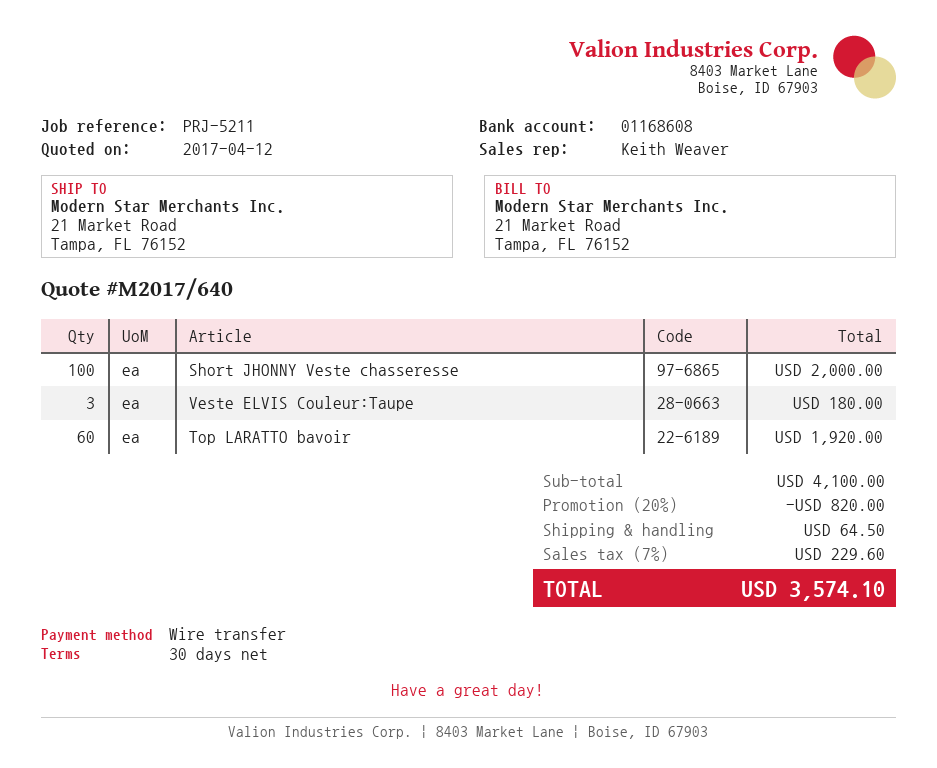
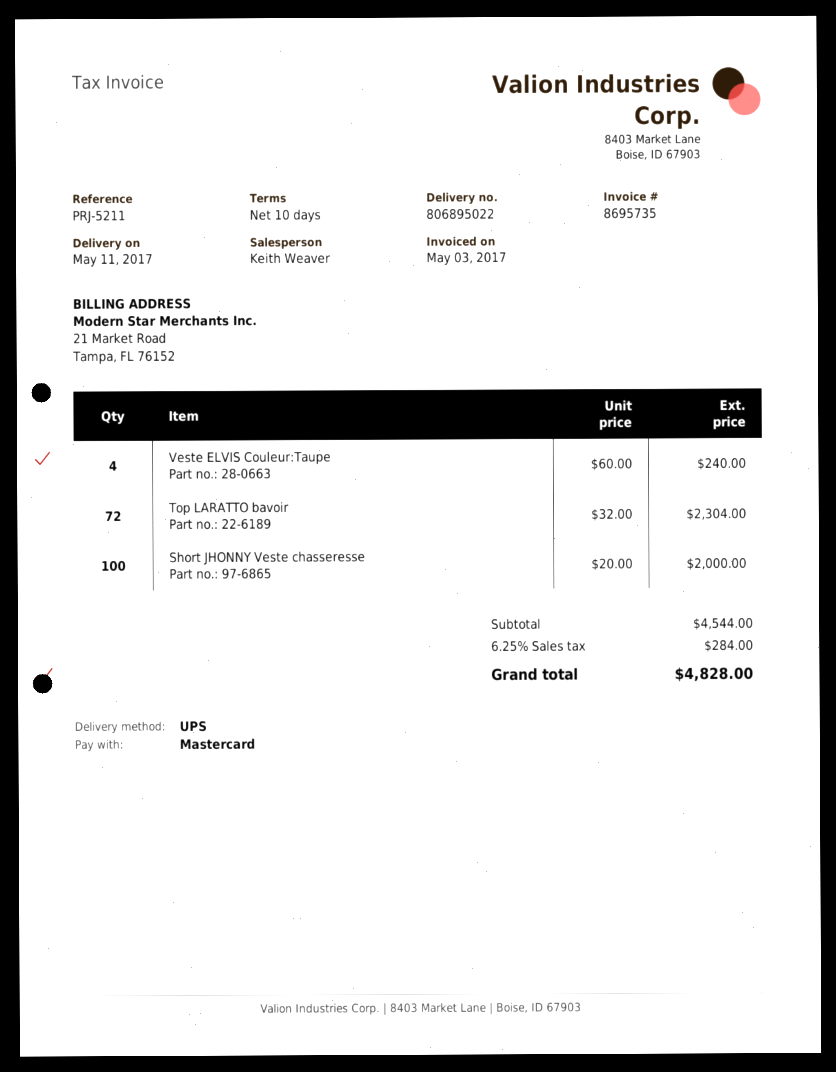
payment terms: 30 days -> 10 days
payment method: bank transfer -> Mastercard
Veste ELVIS Couleur:Taupe: 3 for 180.00 -> 4 for 240.00
Top LARATTO bavoir: 60 for 1920.00 -> 72 for 2304.00
subtotal: 4100.00 -> 4544.00
discount: 20% = 820.00 -> none
shipping: 64.50 -> none
tax: 7% = 229.60 -> 6.25% = 284.00
total: 3574.10 -> 4828.00

